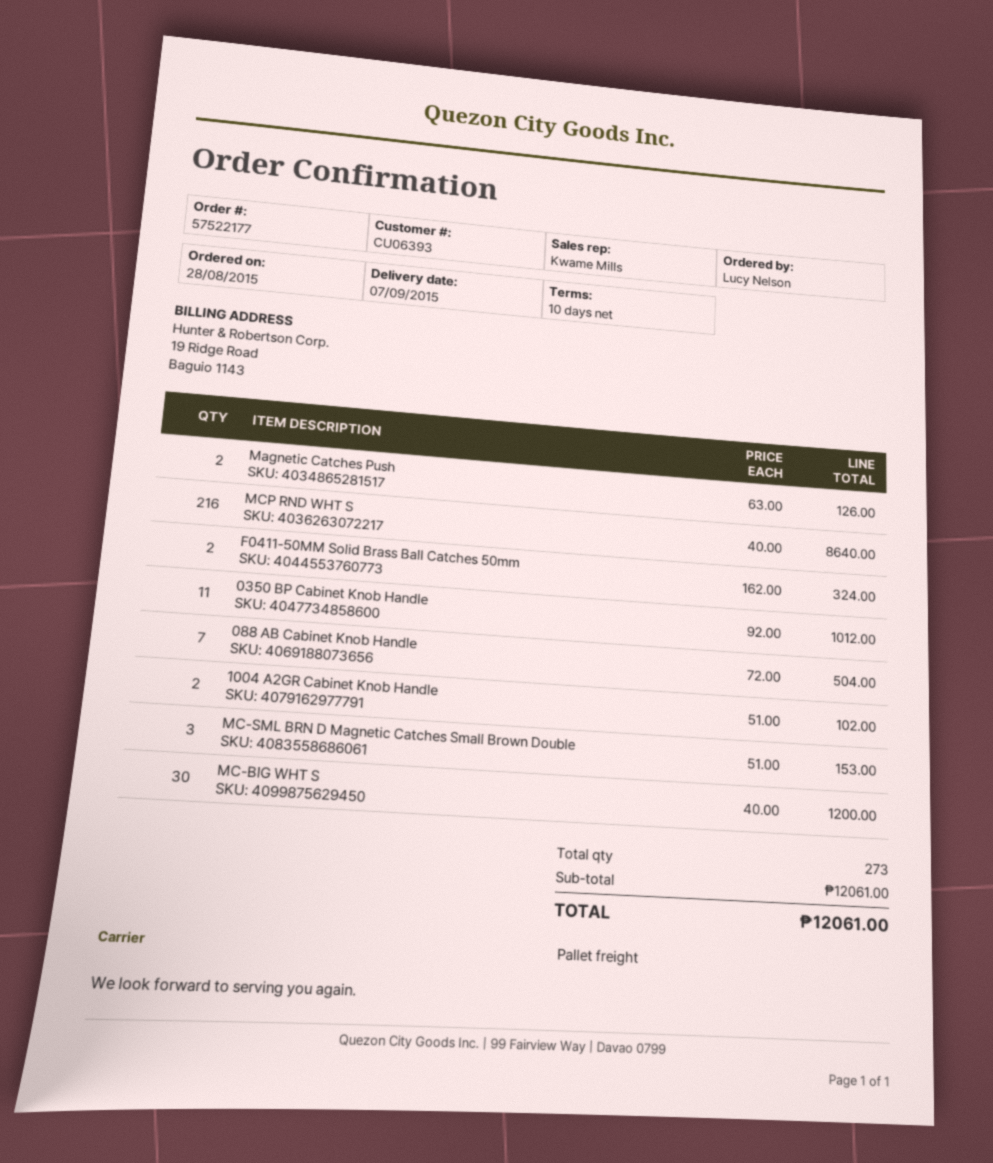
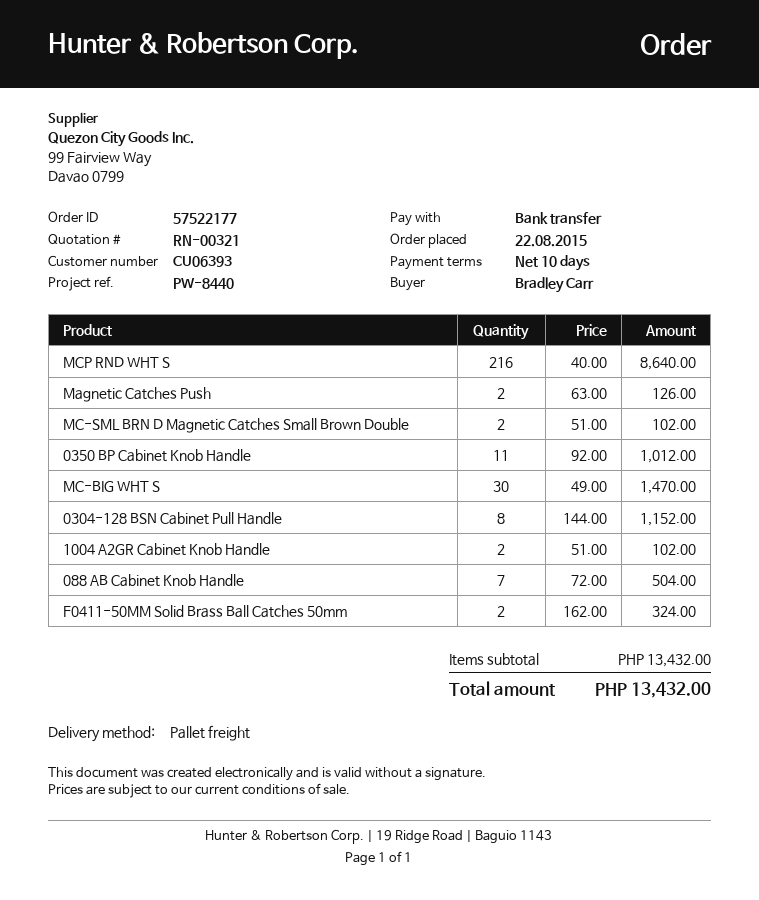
order date: 2015-08-28 -> 2015-08-22
ordered by: Lucy Nelson -> Bradley Carr
MC-SML BRN D Magnetic Catches Small Brown Double: 3 x 51.00 = 153.00 -> 2 x 51.00 = 102.00
MC-BIG WHT S: 30 x 40.00 = 1200.00 -> 30 x 49.00 = 1470.00
0304-128 BSN Cabinet Pull Handle: none -> 8 x 144.00 = 1152.00
subtotal: 12061.00 -> 13432.00
total: 12061.00 -> 13432.00

